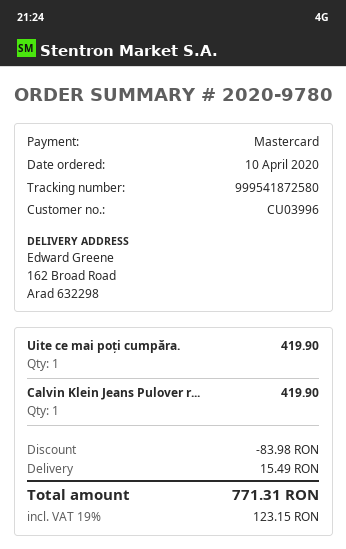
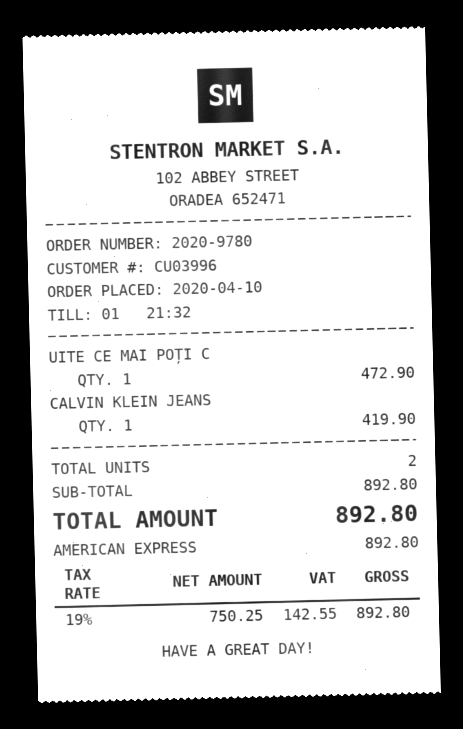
payment method: Mastercard -> American Express
Uite ce mai poți cumpăra.: 1 for 419.90 -> 1 for 472.90
discount: 83.98 -> none
shipping: 15.49 -> none
tax: 19% = 123.15 -> 19% = 142.55
total: 771.31 -> 892.80

